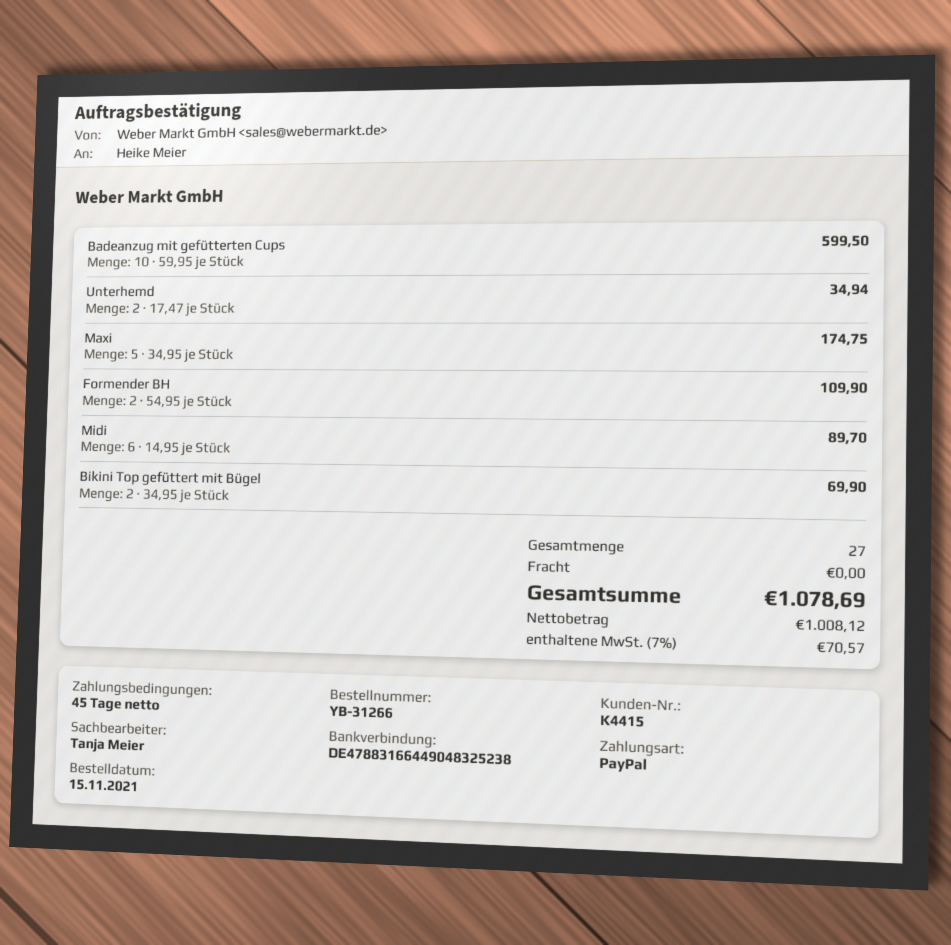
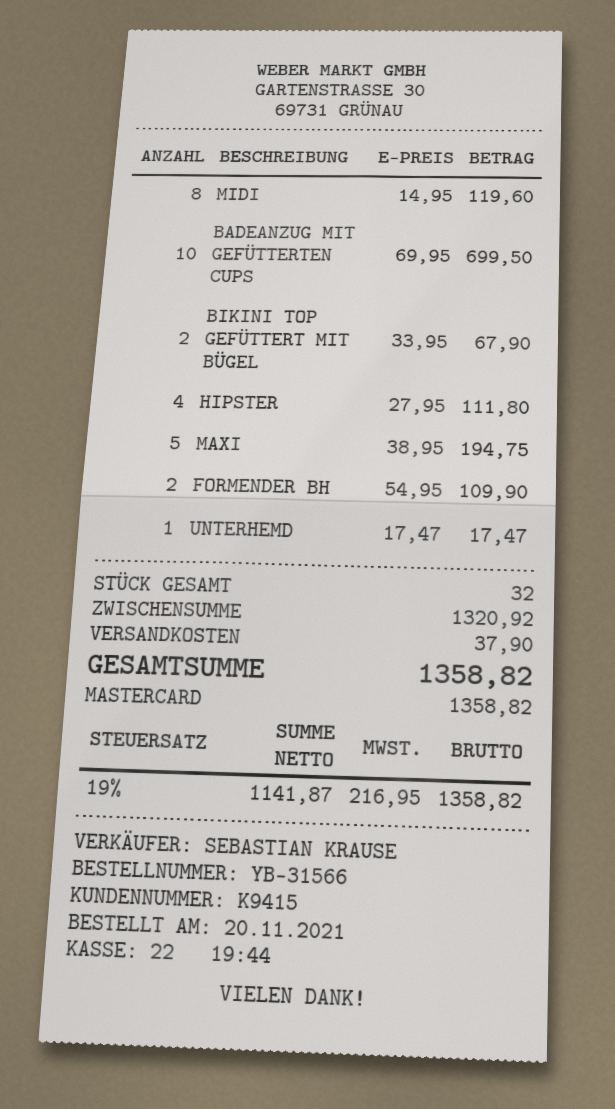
order number: YB-31266 -> YB-31566
order date: 2021-11-15 -> 2021-11-20
customer number: K4415 -> K9415
sales rep: Tanja Meier -> SEBASTIAN KRAUSE
payment method: PayPal -> Mastercard
Badeanzug mit gefütterten Cups: 10 x 59.95 = 599.50 -> 10 x 69.95 = 699.50
Unterhemd: 2 x 17.47 = 34.94 -> 1 x 17.47 = 17.47
Maxi: 5 x 34.95 = 174.75 -> 5 x 38.95 = 194.75
Midi: 6 x 14.95 = 89.70 -> 8 x 14.95 = 119.60
Bikini Top gefüttert mit Bügel: 2 x 34.95 = 69.90 -> 2 x 33.95 = 67.90
HIPSTER: none -> 4 x 27.95 = 111.80
total quantity: 27 -> 32
shipping: 0.00 -> 37.90
net: 1008.12 -> 1141.87
tax: 7% = 70.57 -> 19% = 216.95
total: 1078.69 -> 1358.82

